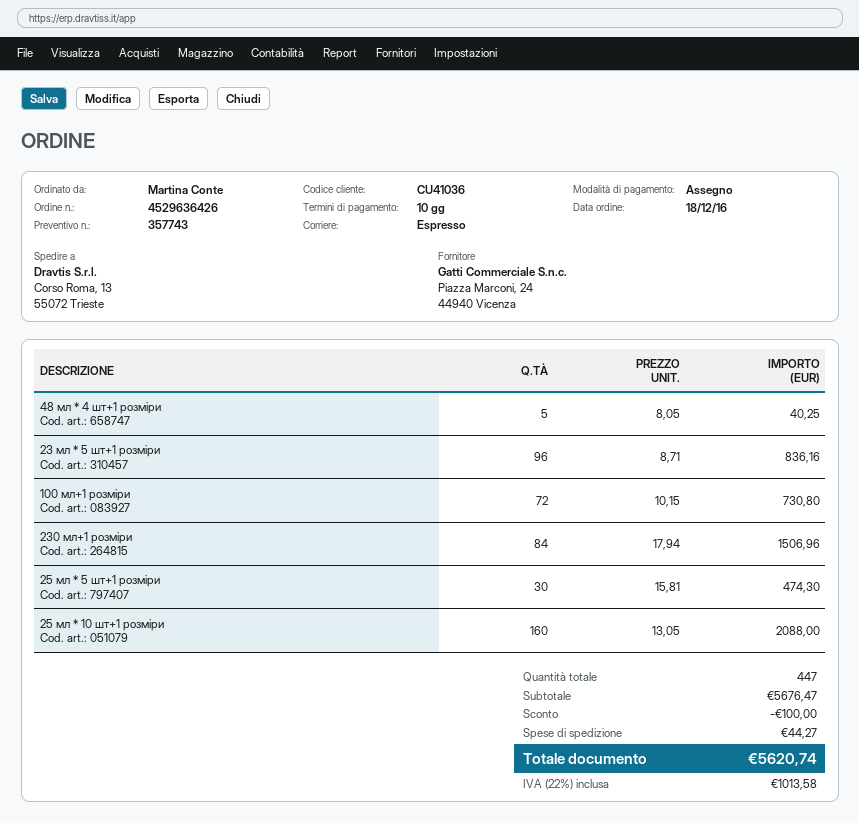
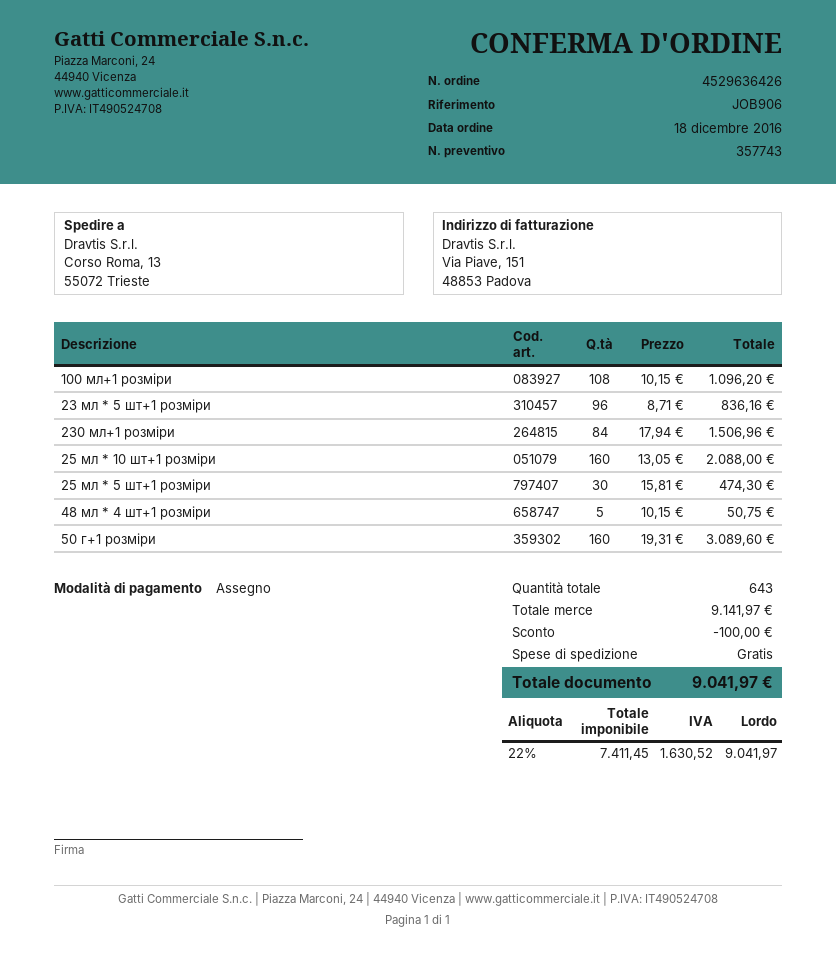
48 мл * 4 шт+1 розміри: 5 x 8.05 = 40.25 -> 5 x 10.15 = 50.75
100 мл+1 розміри: 72 x 10.15 = 730.80 -> 108 x 10.15 = 1096.20
50 г+1 розміри: none -> 160 x 19.31 = 3089.60
total quantity: 447 -> 643
subtotal: 5676.47 -> 9141.97
shipping: 44.27 -> 0.00
tax: 22% = 1013.58 -> 22% = 1630.52
total: 5620.74 -> 9041.97

